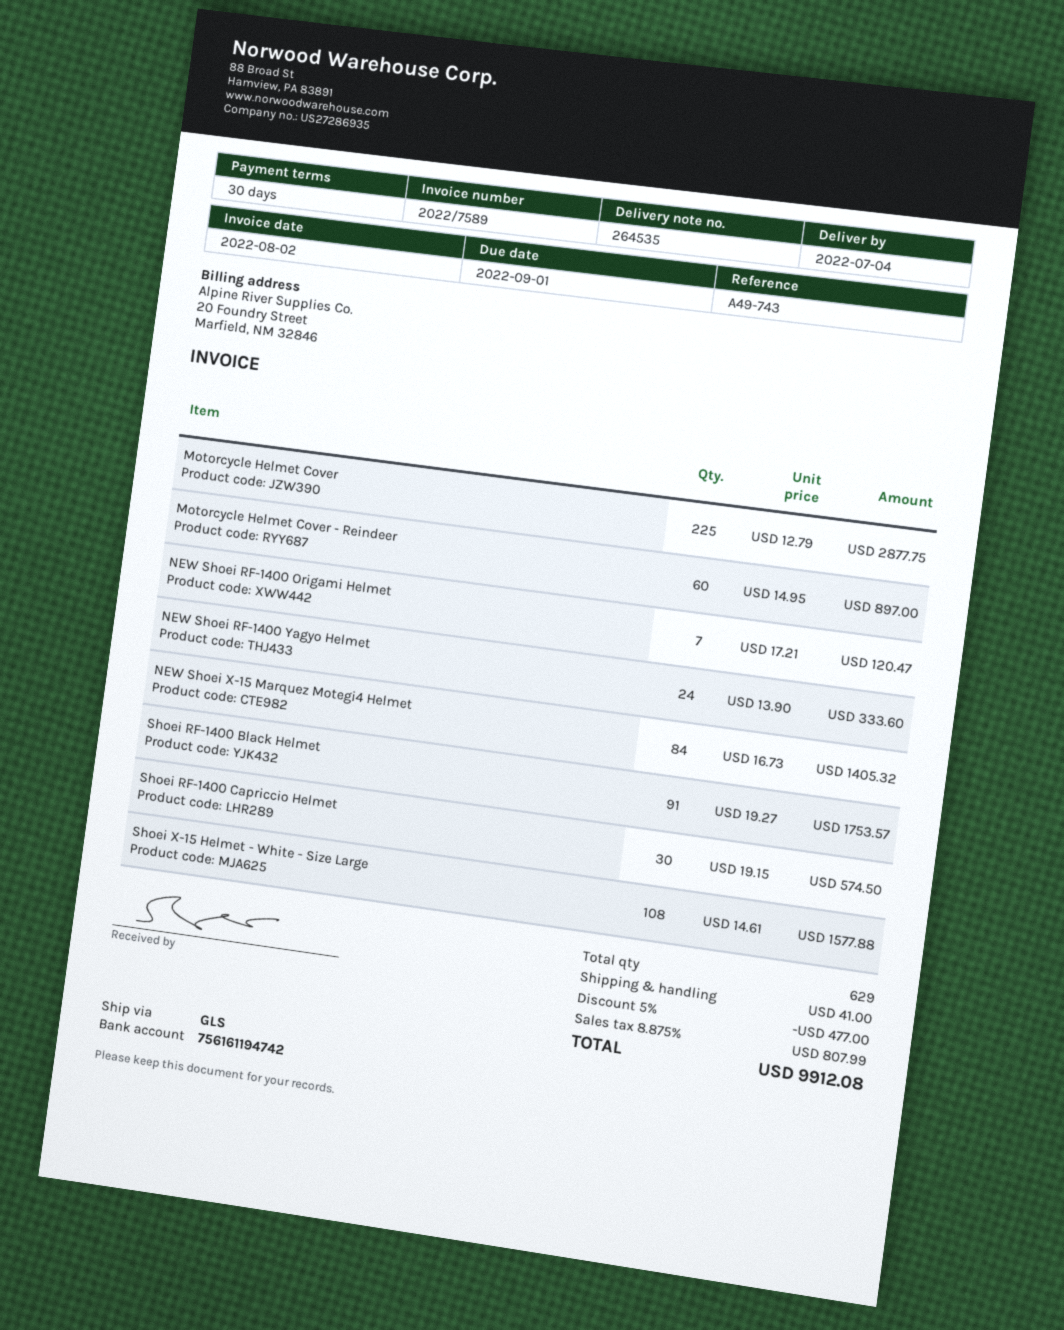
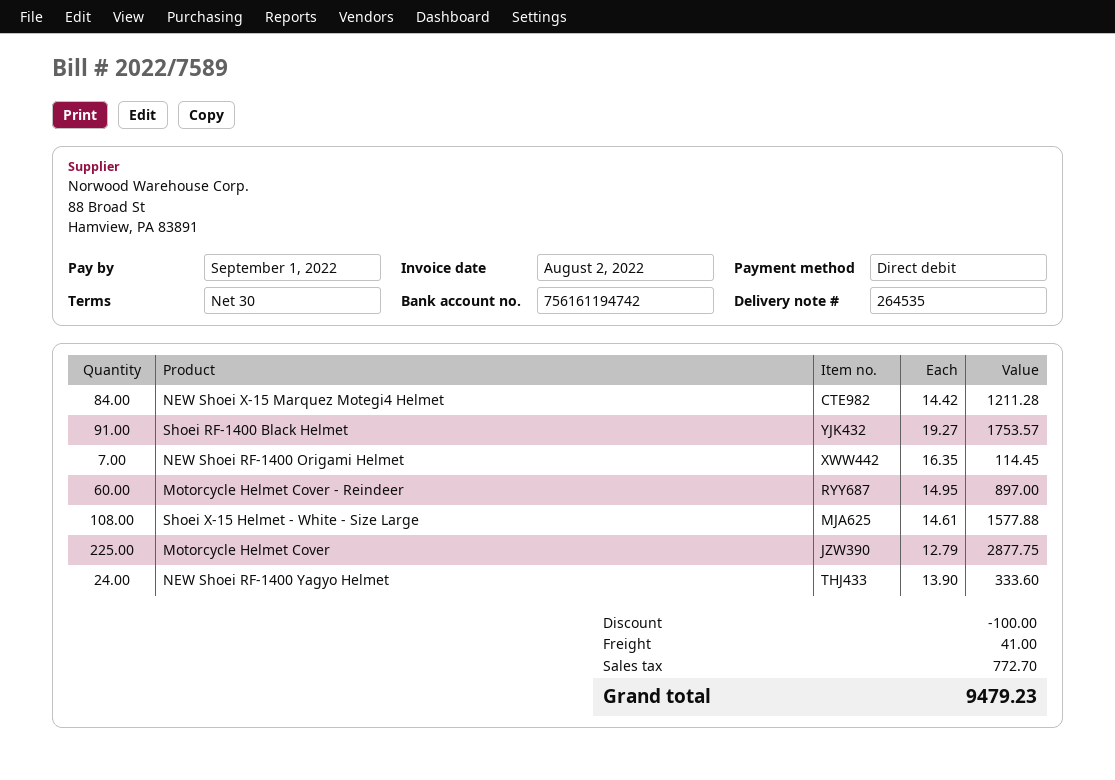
NEW Shoei RF-1400 Origami Helmet: 7 x 17.21 = 120.47 -> 7 x 16.35 = 114.45
NEW Shoei X-15 Marquez Motegi4 Helmet: 84 x 16.73 = 1405.32 -> 84 x 14.42 = 1211.28
Shoei RF-1400 Capriccio Helmet: 30 x 19.15 = 574.50 -> none
discount: 477.00 -> 100.00
tax: 807.99 -> 772.70
total: 9912.08 -> 9479.23

